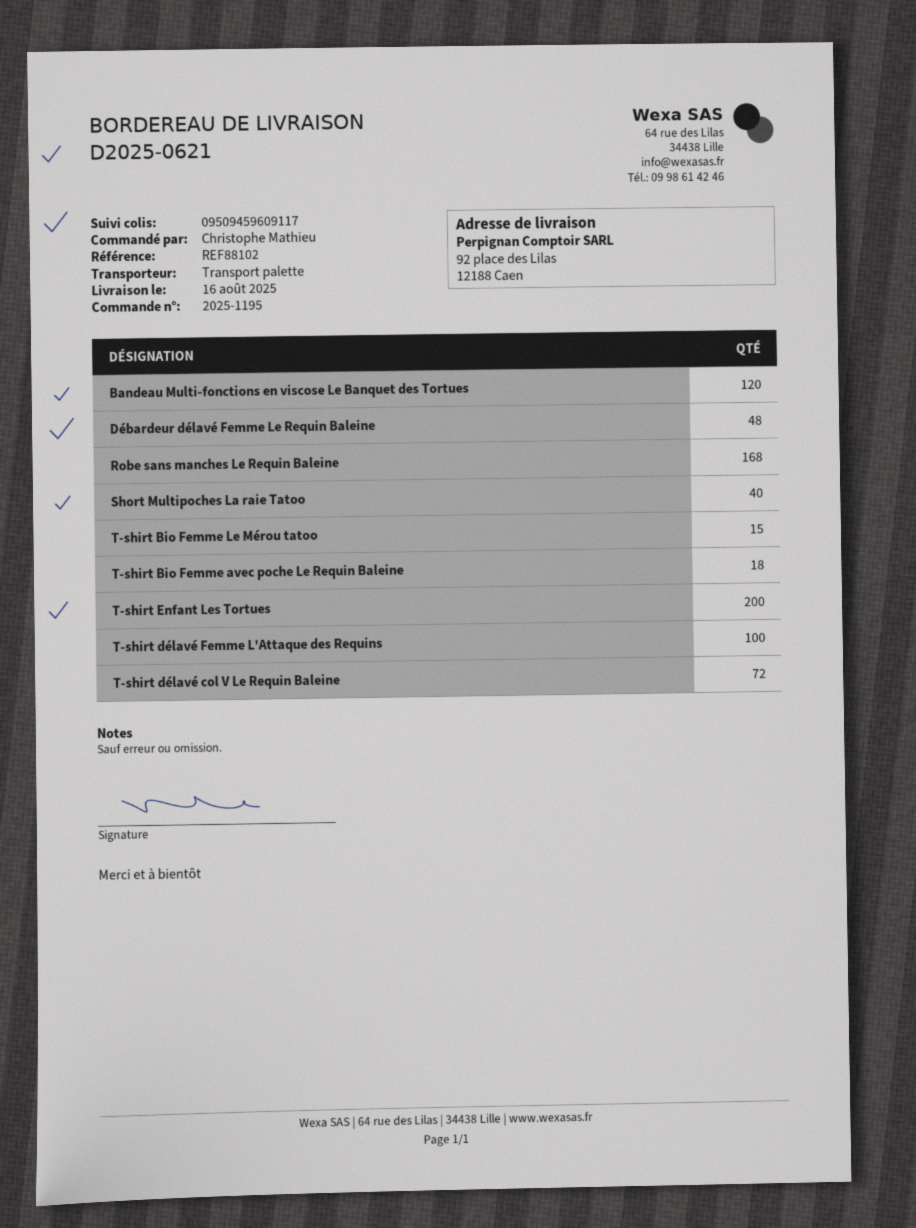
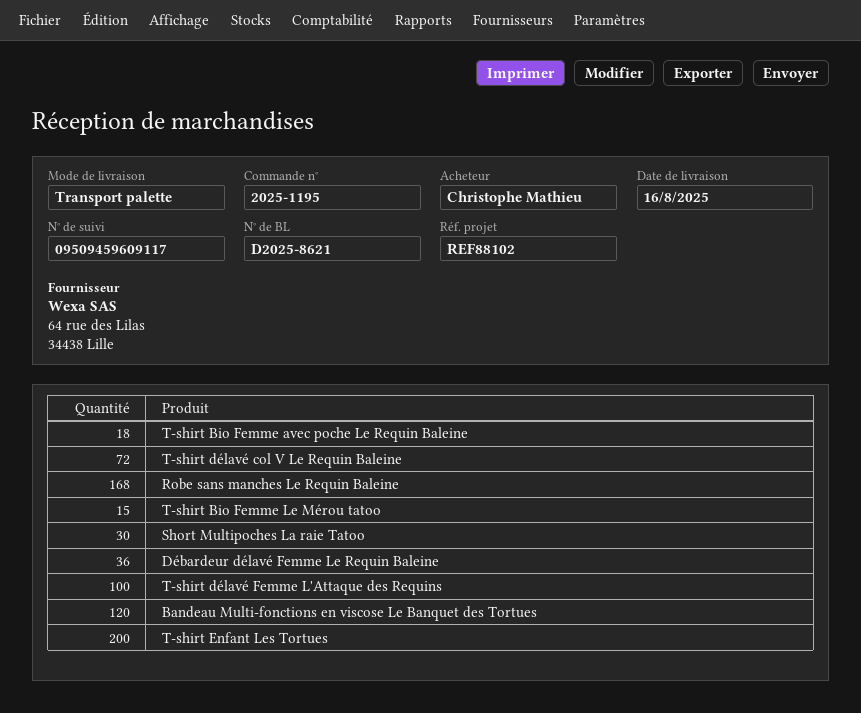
delivery note number: D2025-0621 -> D2025-8621
Débardeur délavé Femme Le Requin Baleine: 48 -> 36
Short Multipoches La raie Tatoo: 40 -> 30

